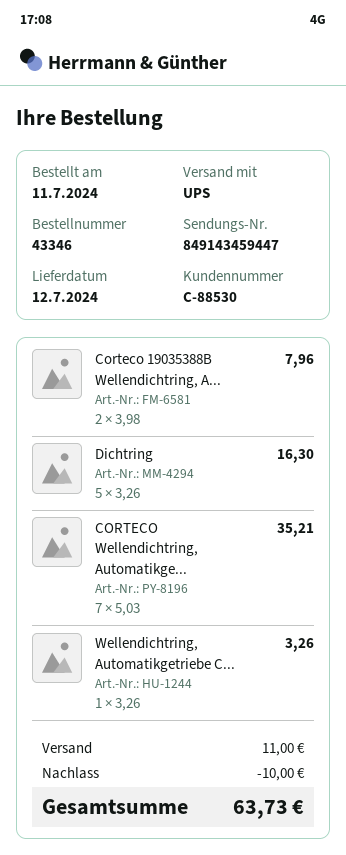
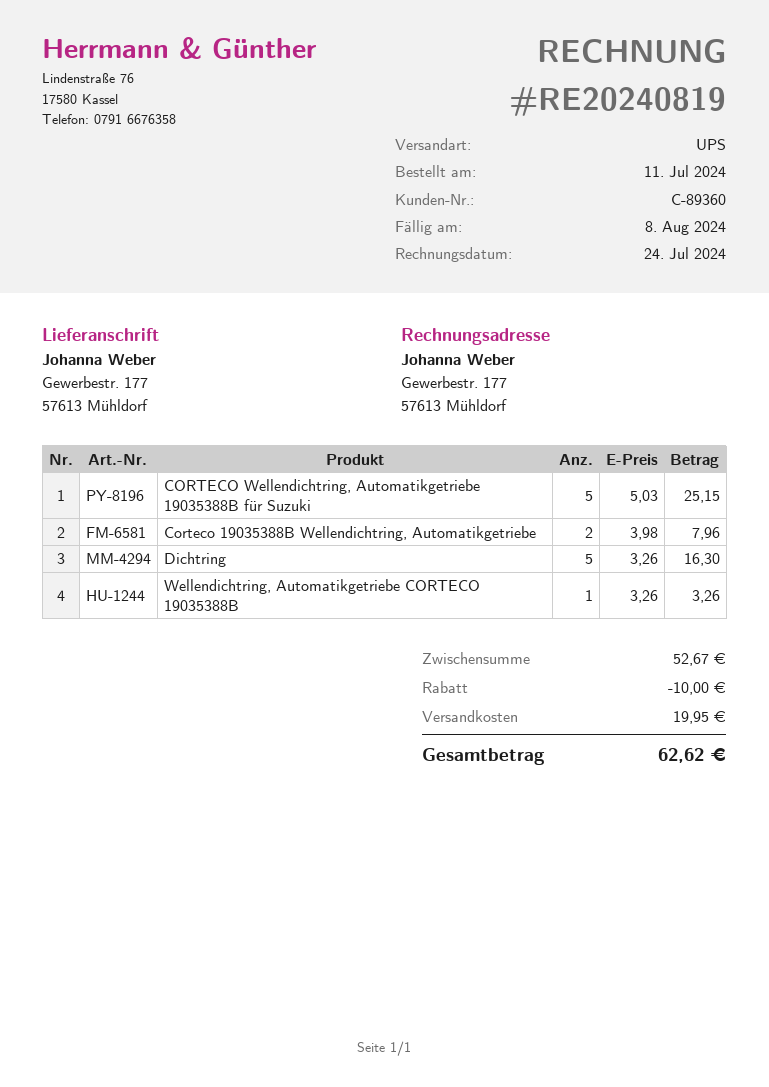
customer number: C-88530 -> C-89360
CORTECO Wellendichtring, Automatikge...: 7 x 5.03 = 35.21 -> 5 x 5.03 = 25.15
shipping: 11.00 -> 19.95
total: 63.73 -> 62.62

